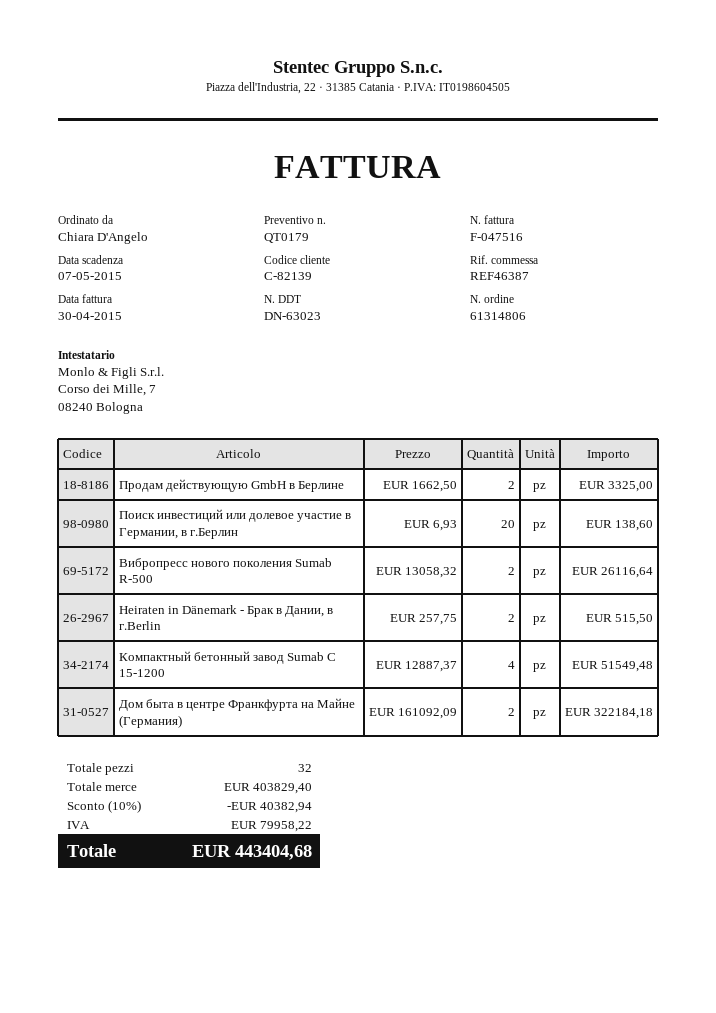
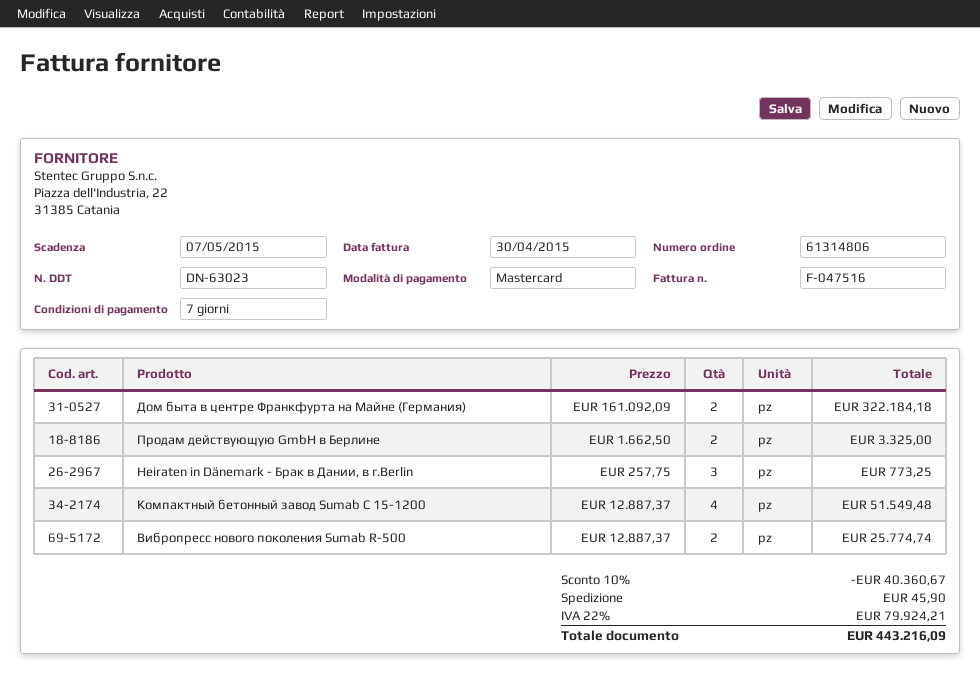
Поиск инвестиций или долевое участие в Германии, в г.Берлин: 20 x 6.93 = 138.60 -> none
Вибропресс нового поколения Sumab R-500: 2 x 13058.32 = 26116.64 -> 2 x 12887.37 = 25774.74
Heiraten in Dänemark - Брак в Дании, в г.Berlin: 2 x 257.75 = 515.50 -> 3 x 257.75 = 773.25
discount: 10% = 40382.94 -> 10% = 40360.67
shipping: none -> 45.90
tax: 79958.22 -> 79924.21
total: 443404.68 -> 443216.09

